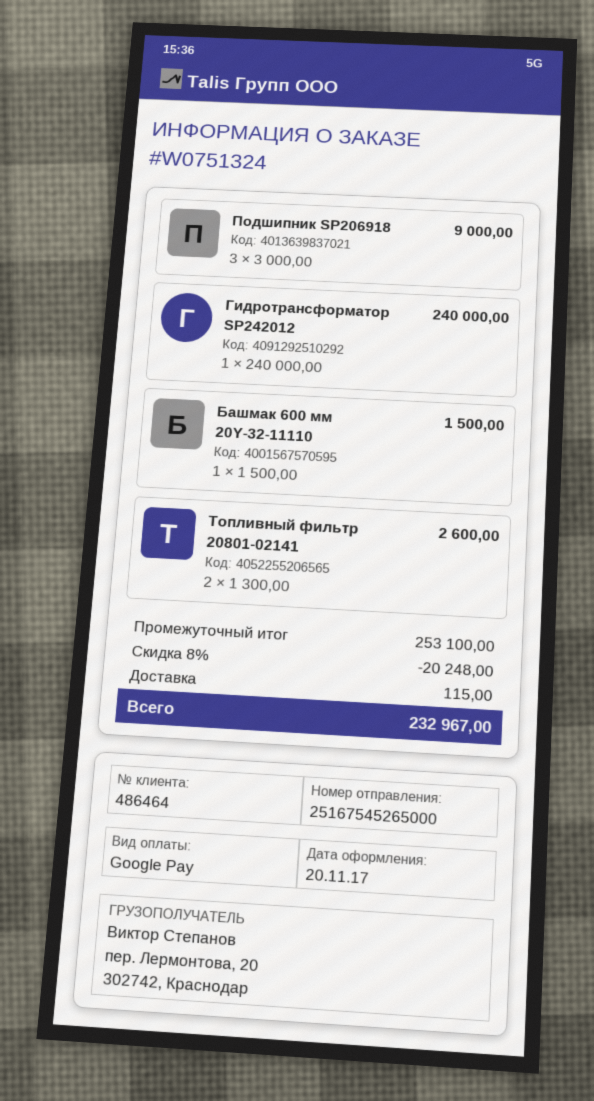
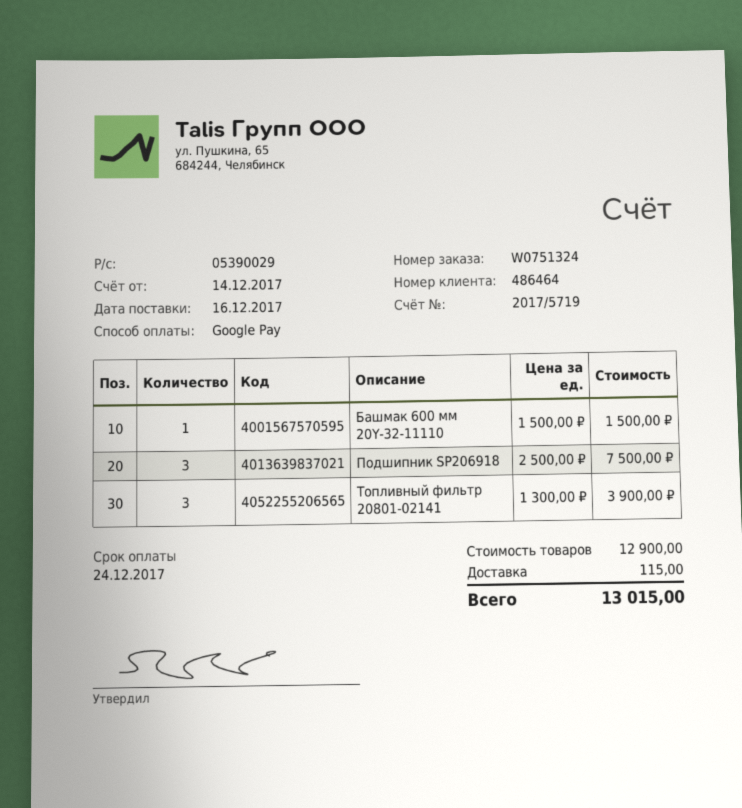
Подшипник SP206918: 3 x 3000.00 = 9000.00 -> 3 x 2500.00 = 7500.00
Гидротрансформатор SP242012: 1 x 240000.00 = 240000.00 -> none
Топливный фильтр 20801-02141: 2 x 1300.00 = 2600.00 -> 3 x 1300.00 = 3900.00
subtotal: 253100.00 -> 12900.00
discount: 8% = 20248.00 -> none
total: 232967.00 -> 13015.00

